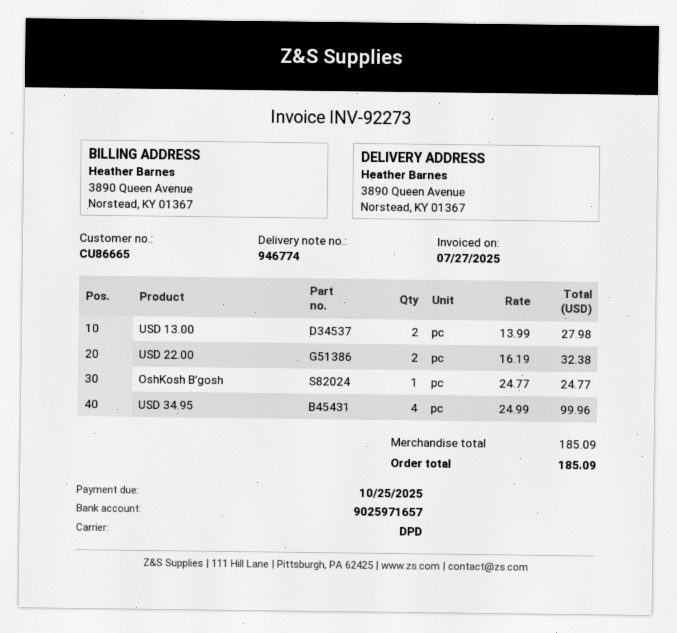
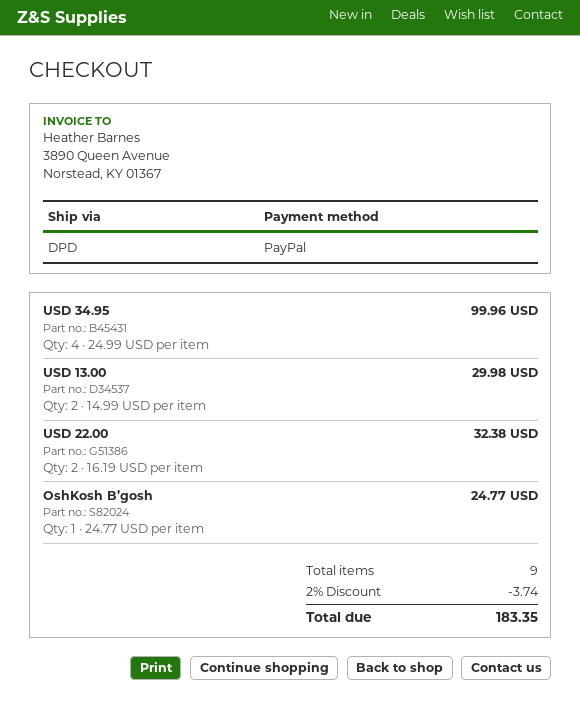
USD 13.00: 2 x 13.99 = 27.98 -> 2 x 14.99 = 29.98
discount: none -> 2% = 3.74
total: 185.09 -> 183.35

